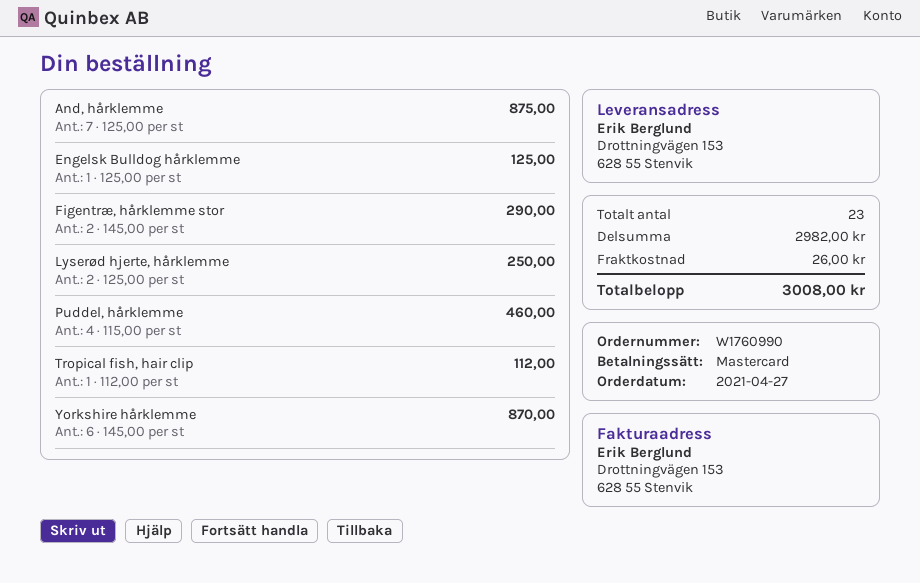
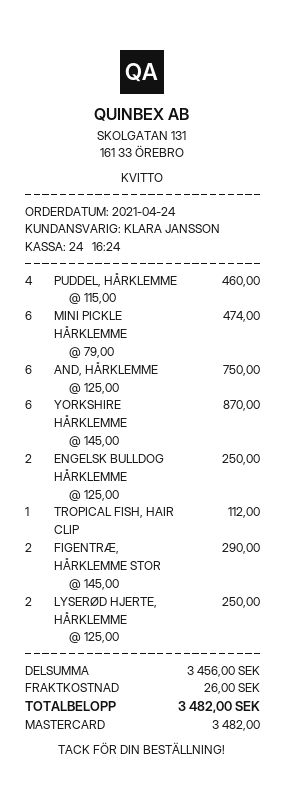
order date: 2021-04-27 -> 2021-04-24
And, hårklemme: 7 x 125.00 = 875.00 -> 6 x 125.00 = 750.00
Engelsk Bulldog hårklemme: 1 x 125.00 = 125.00 -> 2 x 125.00 = 250.00
MINI PICKLE HÅRKLEMME: none -> 6 x 79.00 = 474.00
subtotal: 2982.00 -> 3456.00
total: 3008.00 -> 3482.00

